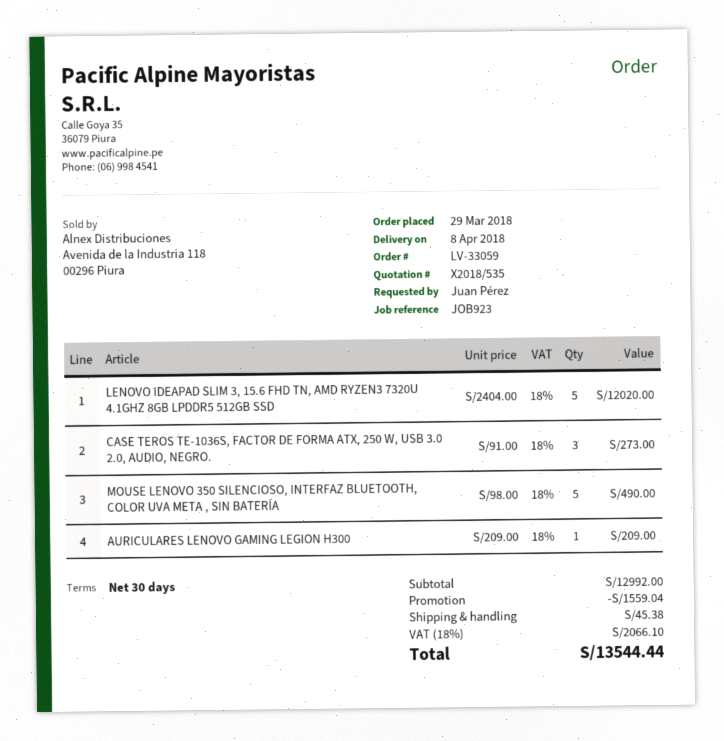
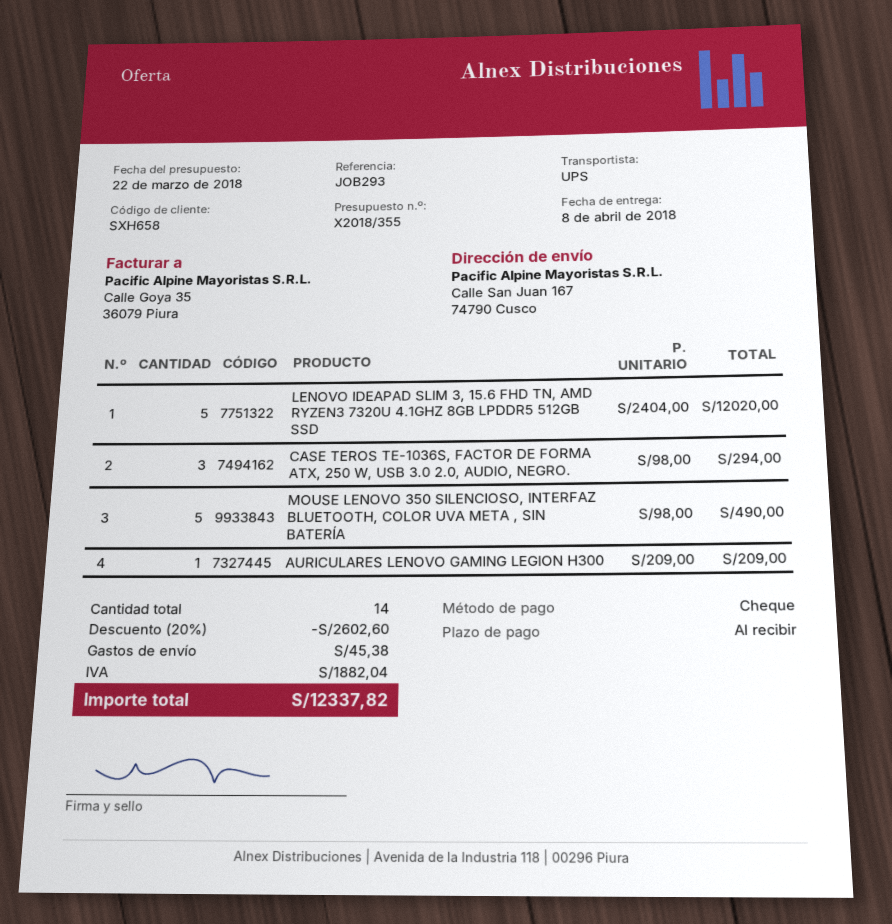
quote number: X2018/535 -> X2018/355
payment terms: 30 days -> on receipt
reference: JOB923 -> JOB293
CASE TEROS TE-1036S, FACTOR DE FORMA ATX, 250 W, USB 3.0 2.0, AUDIO, NEGRO.: 3 x 91.00 = 273.00 -> 3 x 98.00 = 294.00
discount: 1559.04 -> 2602.60
tax: 2066.10 -> 1882.04
total: 13544.44 -> 12337.82

